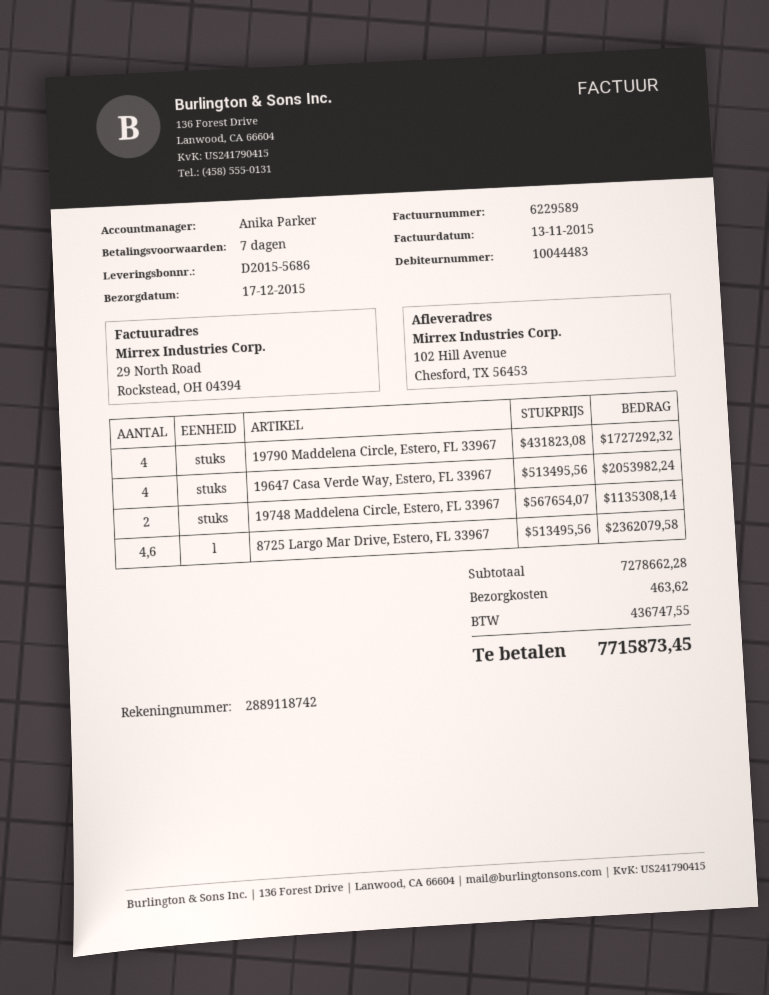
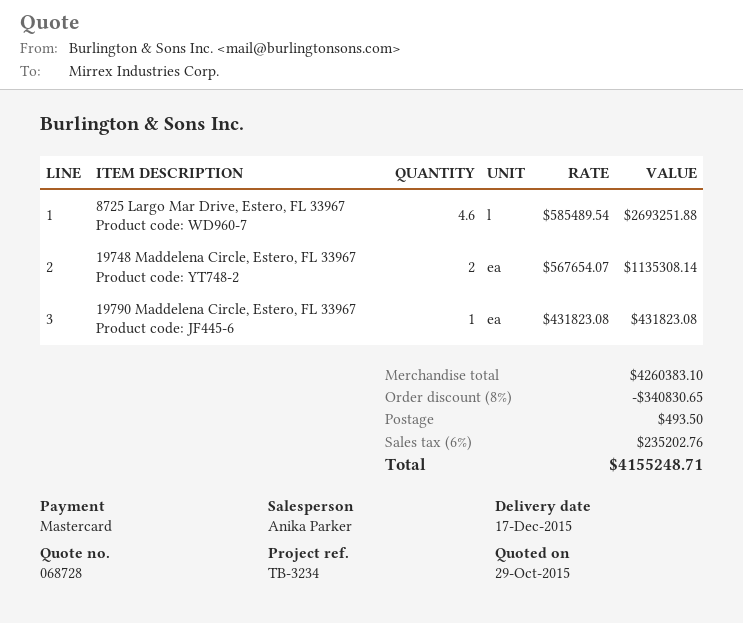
19790 Maddelena Circle, Estero, FL 33967: 4 x 431823.08 = 1727292.32 -> 1 x 431823.08 = 431823.08
19647 Casa Verde Way, Estero, FL 33967: 4 x 513495.56 = 2053982.24 -> none
8725 Largo Mar Drive, Estero, FL 33967: 4.6 x 513495.56 = 2362079.58 -> 4.6 x 585489.54 = 2693251.88
subtotal: 7278662.28 -> 4260383.10
discount: none -> 8% = 340830.65
shipping: 463.62 -> 493.50
tax: 436747.55 -> 235202.76
total: 7715873.45 -> 4155248.71

